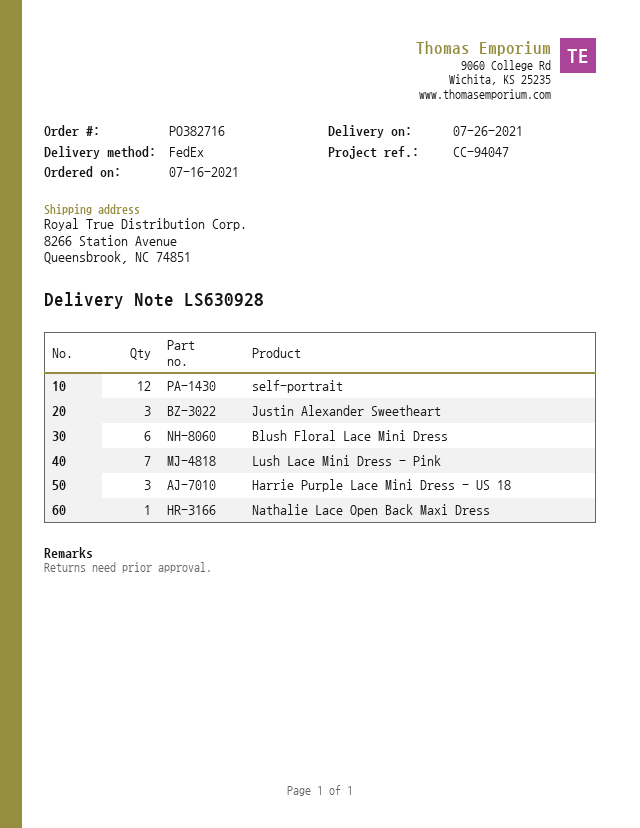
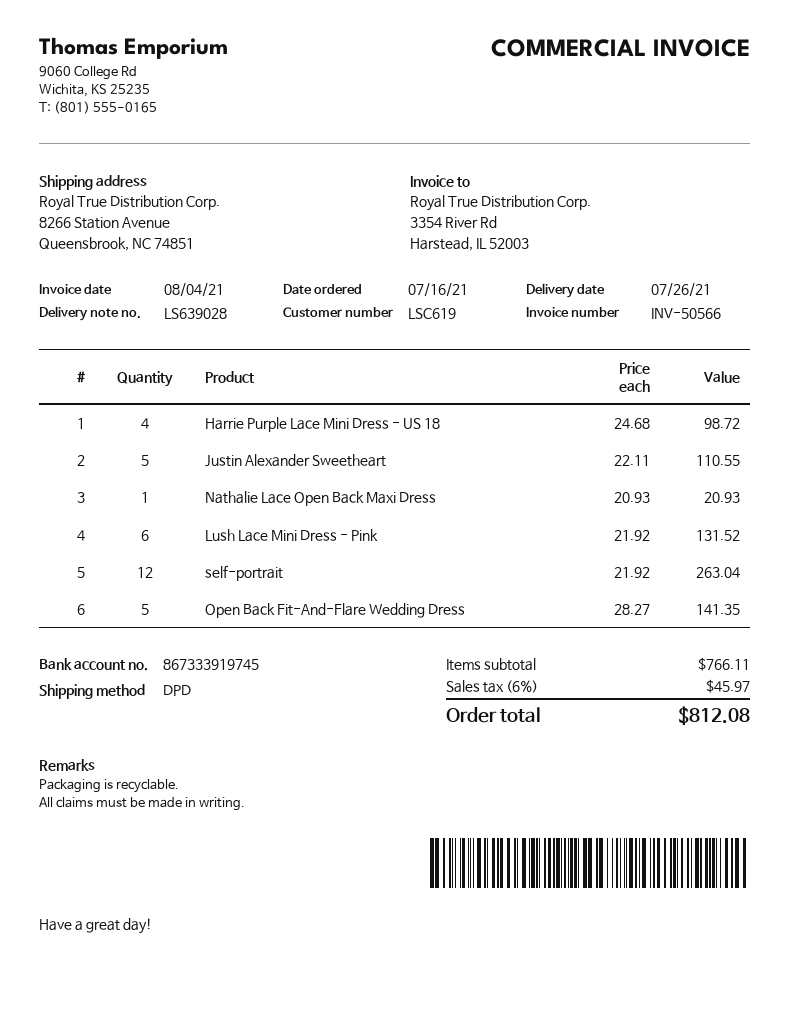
delivery note number: LS630928 -> LS639028
shipping method: FedEx -> DPD
Justin Alexander Sweetheart: 3 -> 5
Blush Floral Lace Mini Dress: 6 -> none
Lush Lace Mini Dress - Pink: 7 -> 6
Harrie Purple Lace Mini Dress - US 18: 3 -> 4
Open Back Fit-And-Flare Wedding Dress: none -> 5

